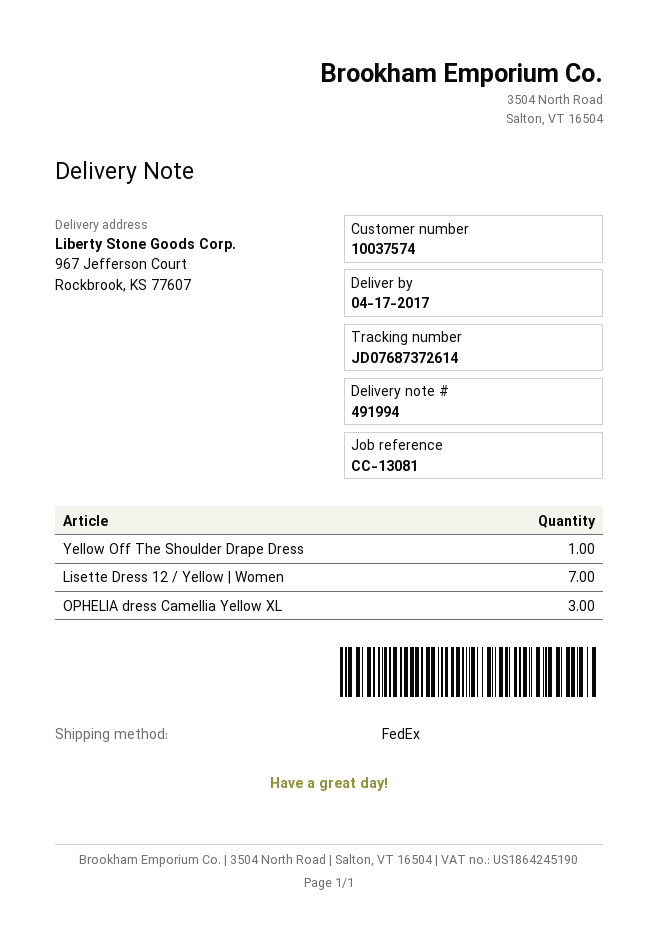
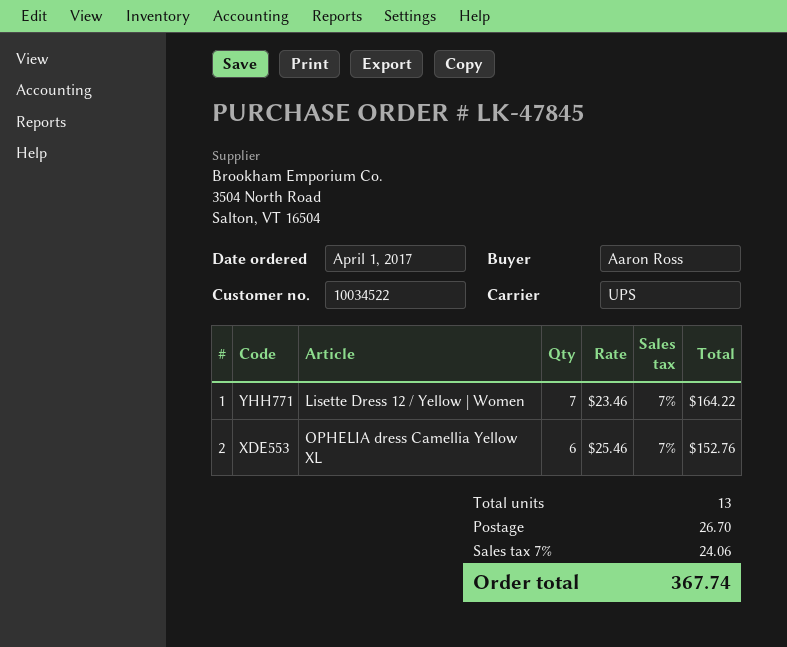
customer number: 10037574 -> 10034522
shipping method: FedEx -> UPS
Yellow Off The Shoulder Drape Dress: 1 -> none
OPHELIA dress Camellia Yellow XL: 3 -> 6

